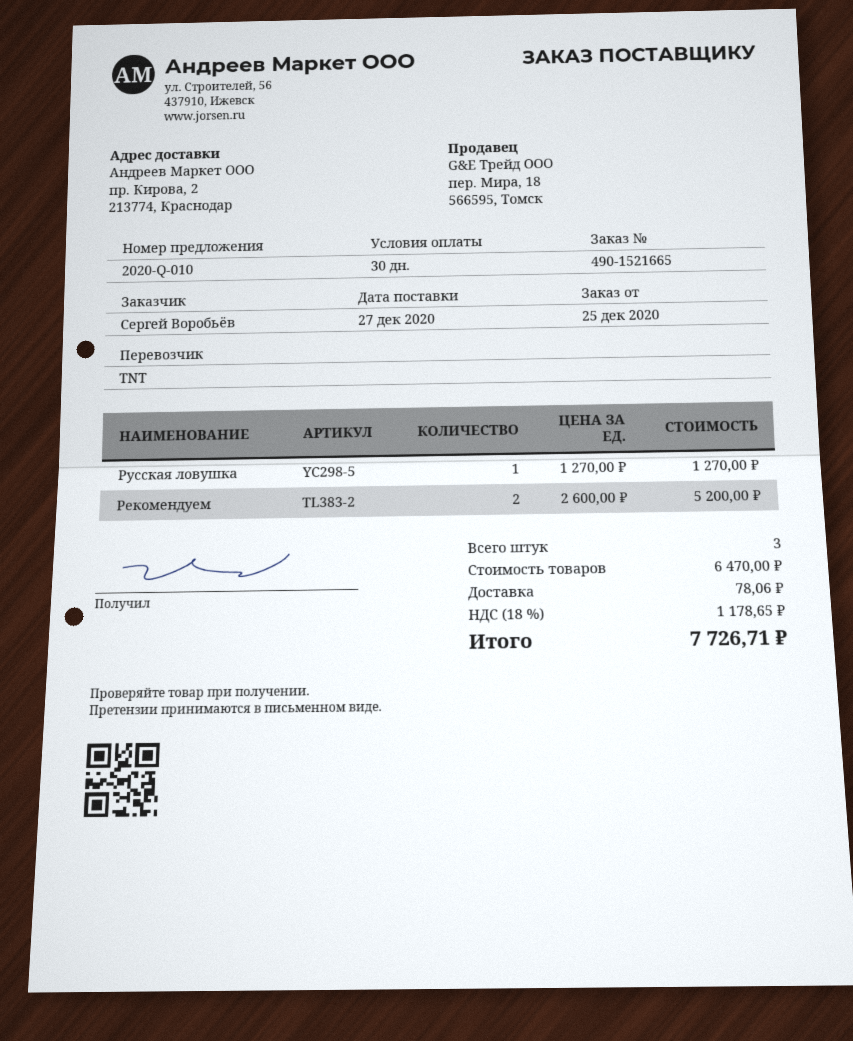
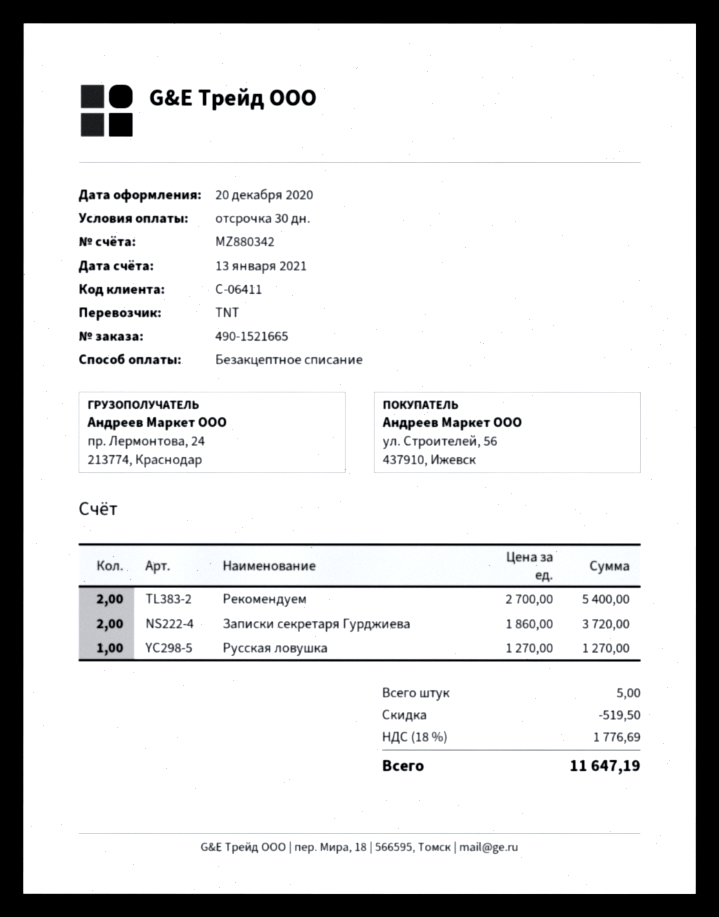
order date: 2020-12-25 -> 2020-12-20
ship to: пр. Кирова, 2, 213774, Краснодар -> пр. Лермонтова, 24, 213774, Краснодар
Рекомендуем: 2 x 2600.00 = 5200.00 -> 2 x 2700.00 = 5400.00
Записки секретаря Гурджиева: none -> 2 x 1860.00 = 3720.00
total quantity: 3 -> 5
discount: none -> 519.50
shipping: 78.06 -> none
tax: 18% = 1178.65 -> 18% = 1776.69
total: 7726.71 -> 11647.19

